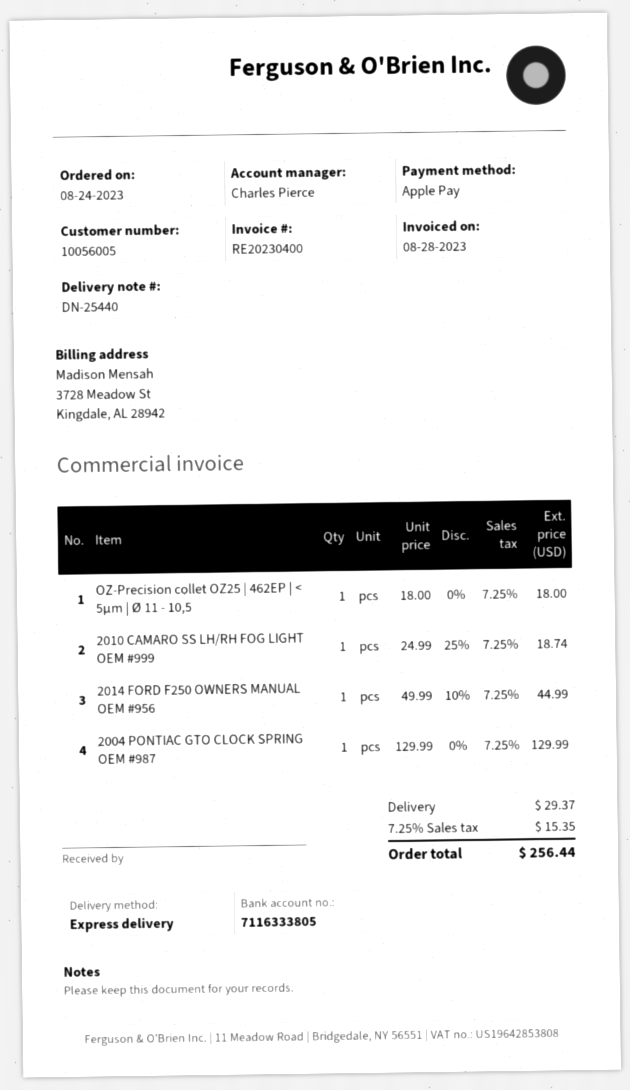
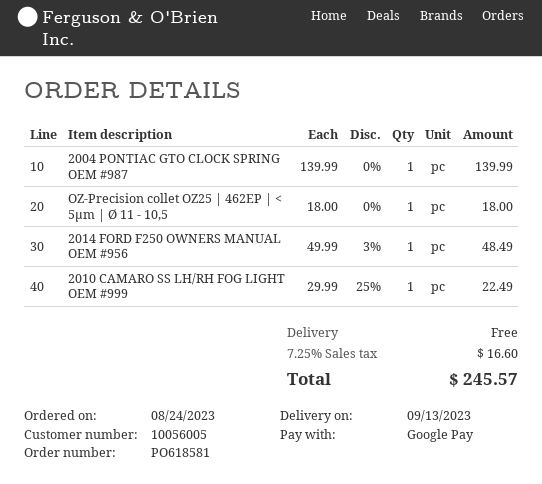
payment method: Apple Pay -> Google Pay
2010 CAMARO SS LH/RH FOG LIGHT OEM #999: 1 x 24.99 - 25% = 18.74 -> 1 x 29.99 - 25% = 22.49
2014 FORD F250 OWNERS MANUAL OEM #956: 1 x 49.99 - 10% = 44.99 -> 1 x 49.99 - 3% = 48.49
2004 PONTIAC GTO CLOCK SPRING OEM #987: 1 x 129.99 = 129.99 -> 1 x 139.99 = 139.99
shipping: 29.37 -> 0.00
tax: 7.25% = 15.35 -> 7.25% = 16.60
total: 256.44 -> 245.57

